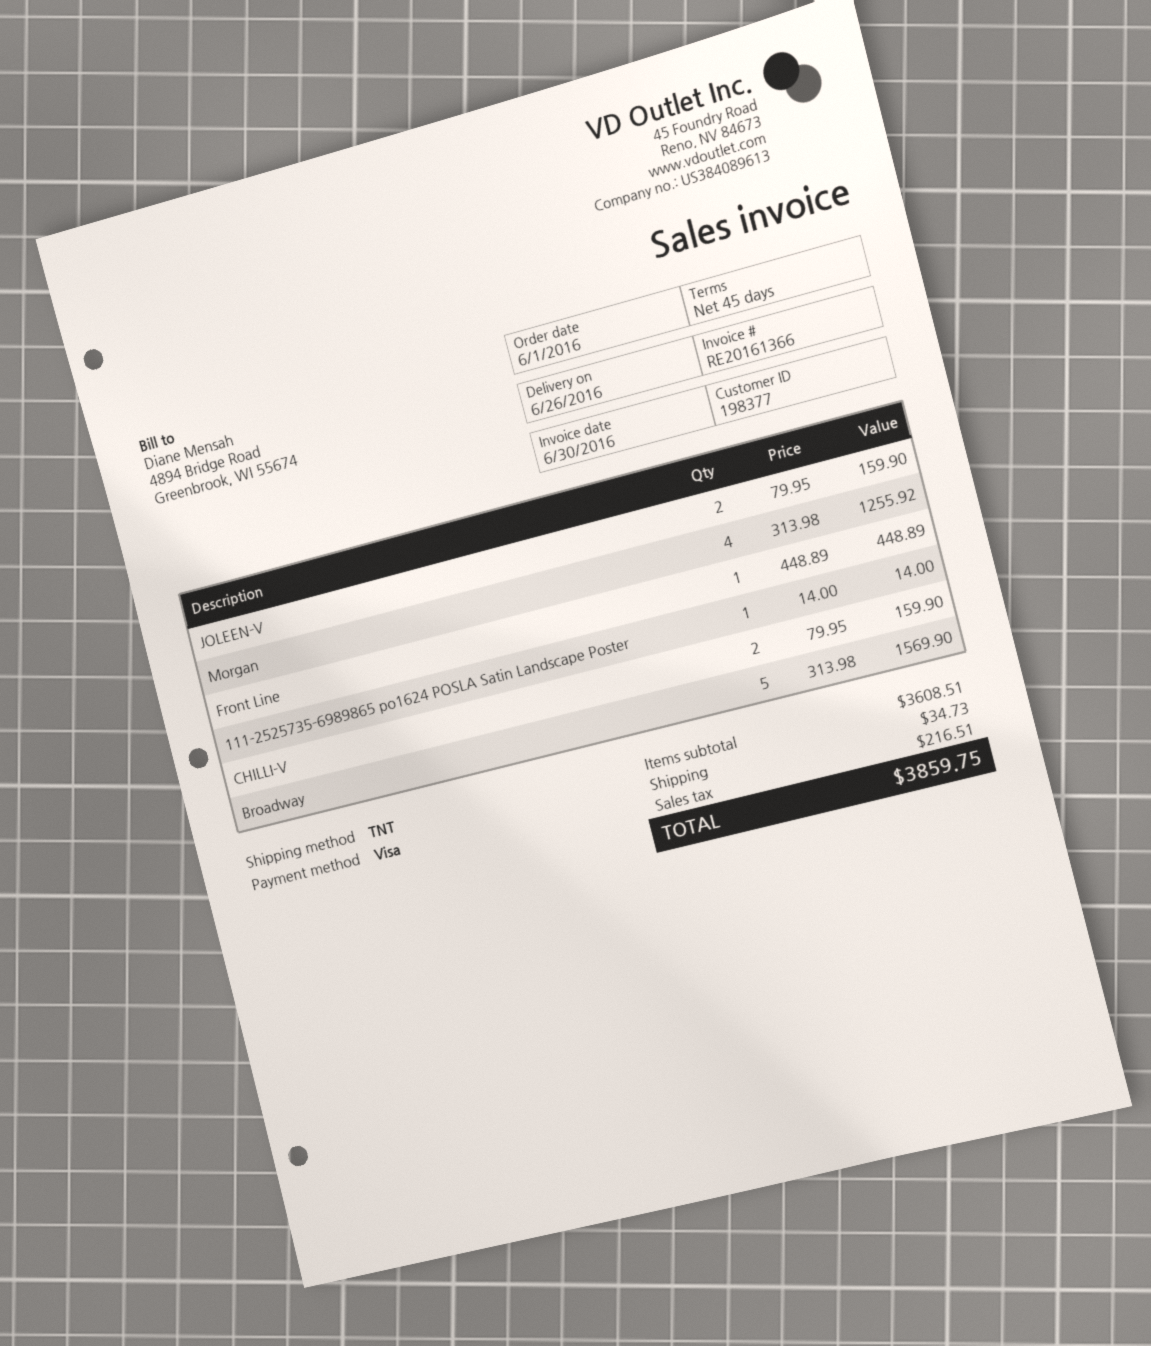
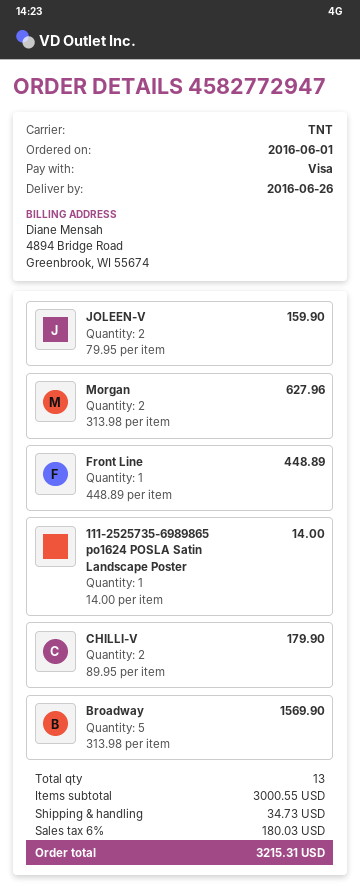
Morgan: 4 x 313.98 = 1255.92 -> 2 x 313.98 = 627.96
CHILLI-V: 2 x 79.95 = 159.90 -> 2 x 89.95 = 179.90
subtotal: 3608.51 -> 3000.55
tax: 216.51 -> 180.03
total: 3859.75 -> 3215.31

